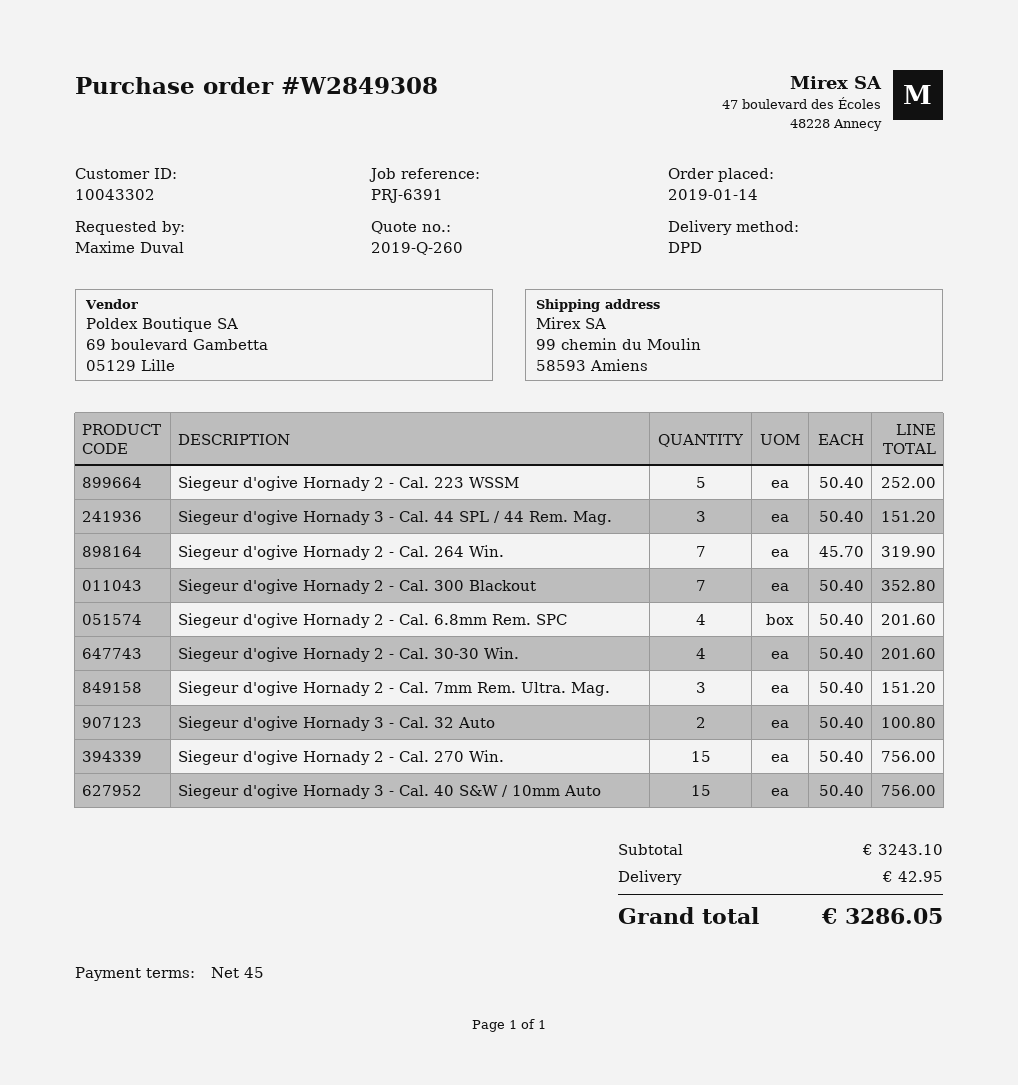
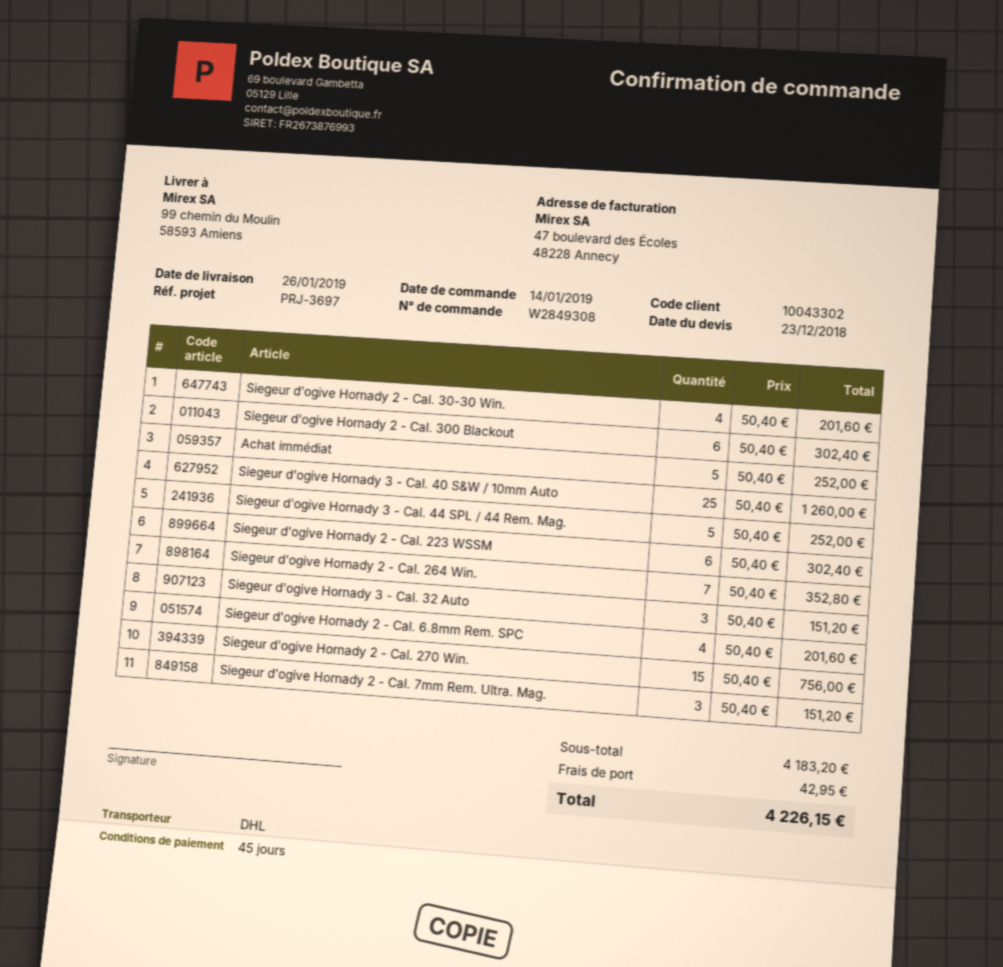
reference: PRJ-6391 -> PRJ-3697
shipping method: DPD -> DHL
Siegeur d'ogive Hornady 2 - Cal. 223 WSSM: 5 x 50.40 = 252.00 -> 6 x 50.40 = 302.40
Siegeur d'ogive Hornady 3 - Cal. 44 SPL / 44 Rem. Mag.: 3 x 50.40 = 151.20 -> 5 x 50.40 = 252.00
Siegeur d'ogive Hornady 2 - Cal. 264 Win.: 7 x 45.70 = 319.90 -> 7 x 50.40 = 352.80
Siegeur d'ogive Hornady 2 - Cal. 300 Blackout: 7 x 50.40 = 352.80 -> 6 x 50.40 = 302.40
Siegeur d'ogive Hornady 3 - Cal. 32 Auto: 2 x 50.40 = 100.80 -> 3 x 50.40 = 151.20
Siegeur d'ogive Hornady 3 - Cal. 40 S&W / 10mm Auto: 15 x 50.40 = 756.00 -> 25 x 50.40 = 1260.00
Achat immédiat: none -> 5 x 50.40 = 252.00
subtotal: 3243.10 -> 4183.20
total: 3286.05 -> 4226.15

